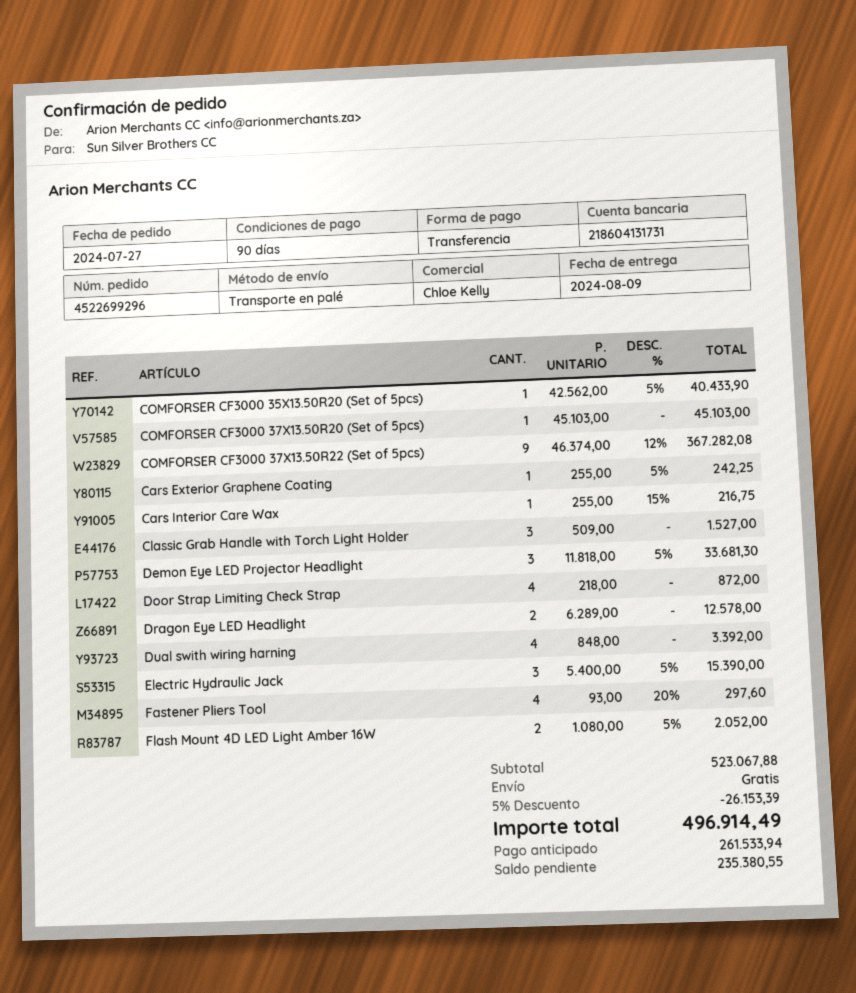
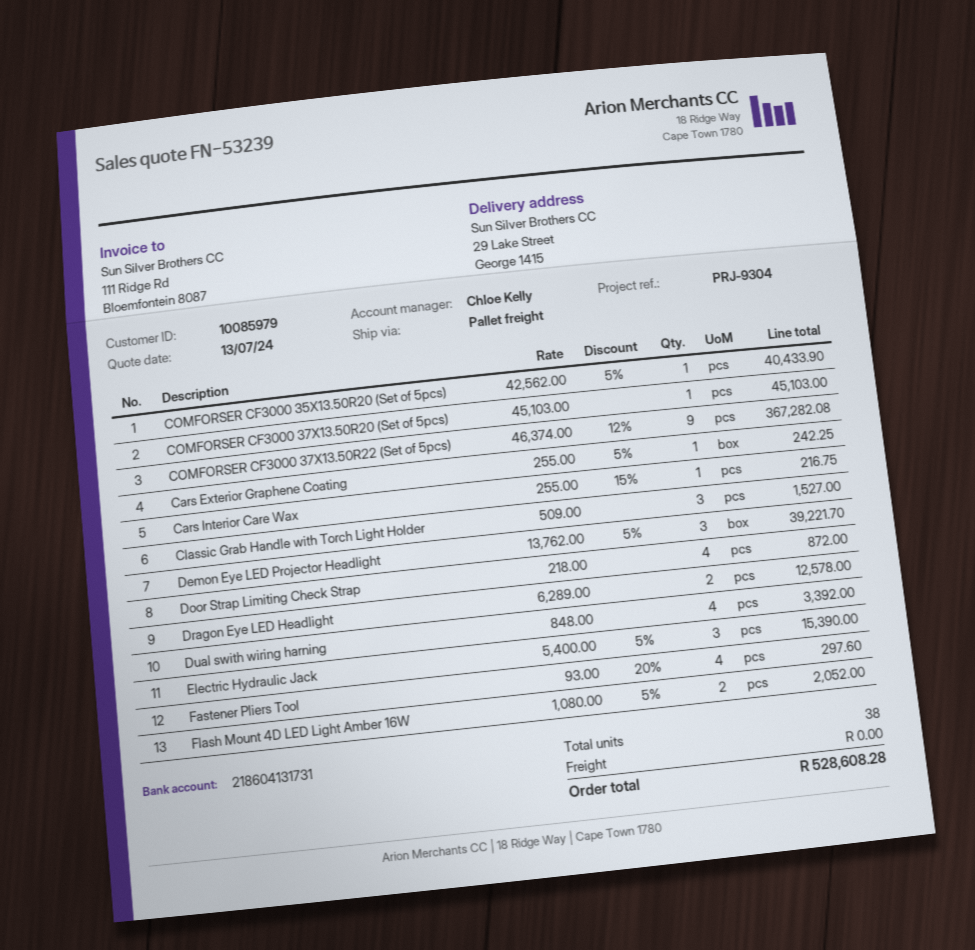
Demon Eye LED Projector Headlight: 3 x 11818.00 - 5% = 33681.30 -> 3 x 13762.00 - 5% = 39221.70
discount: 5% = 26153.39 -> none
total: 496914.49 -> 528608.28

